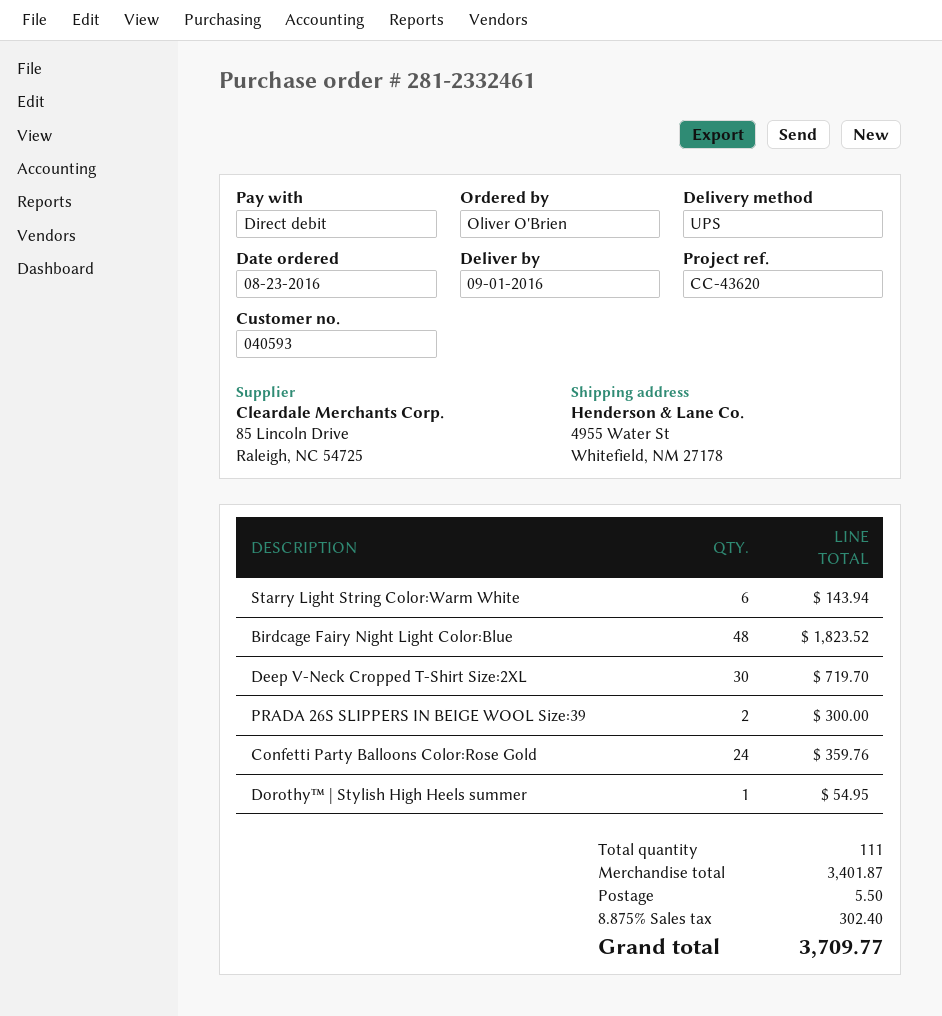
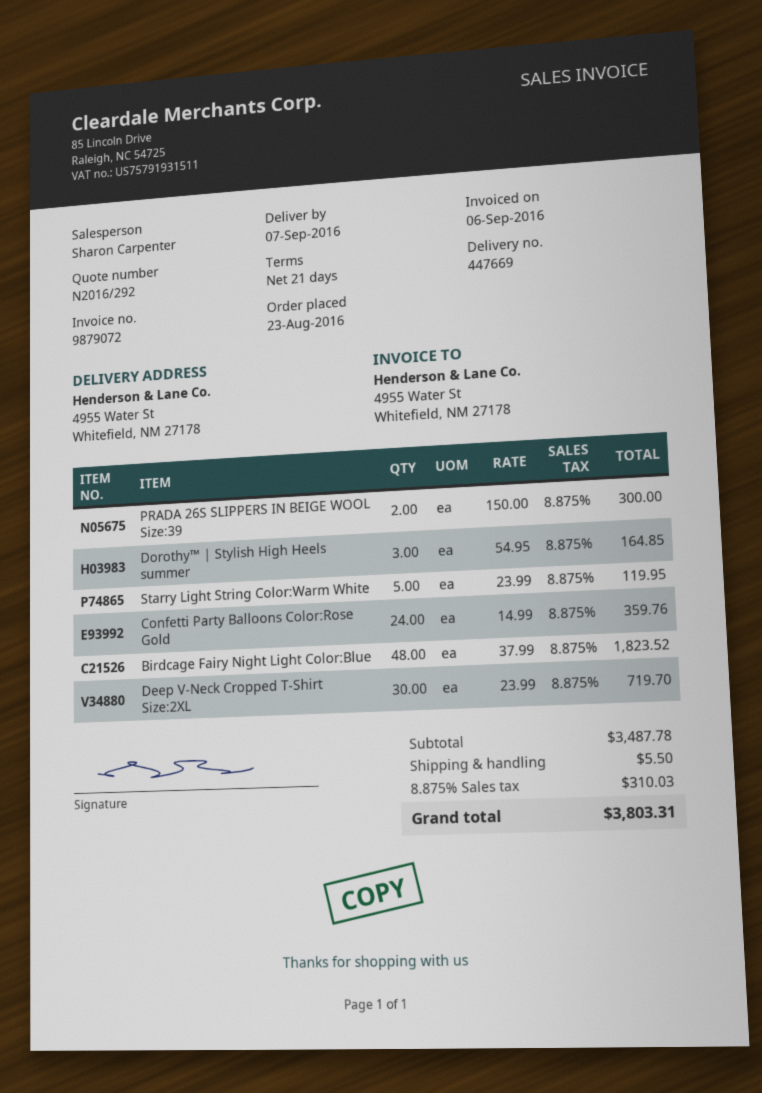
delivery date: 2016-09-01 -> 2016-09-07
Starry Light String Color:Warm White: 6 for 143.94 -> 5 for 119.95
Dorothy™ | Stylish High Heels summer: 1 for 54.95 -> 3 for 164.85
subtotal: 3401.87 -> 3487.78
tax: 8.875% = 302.40 -> 8.875% = 310.03
total: 3709.77 -> 3803.31

